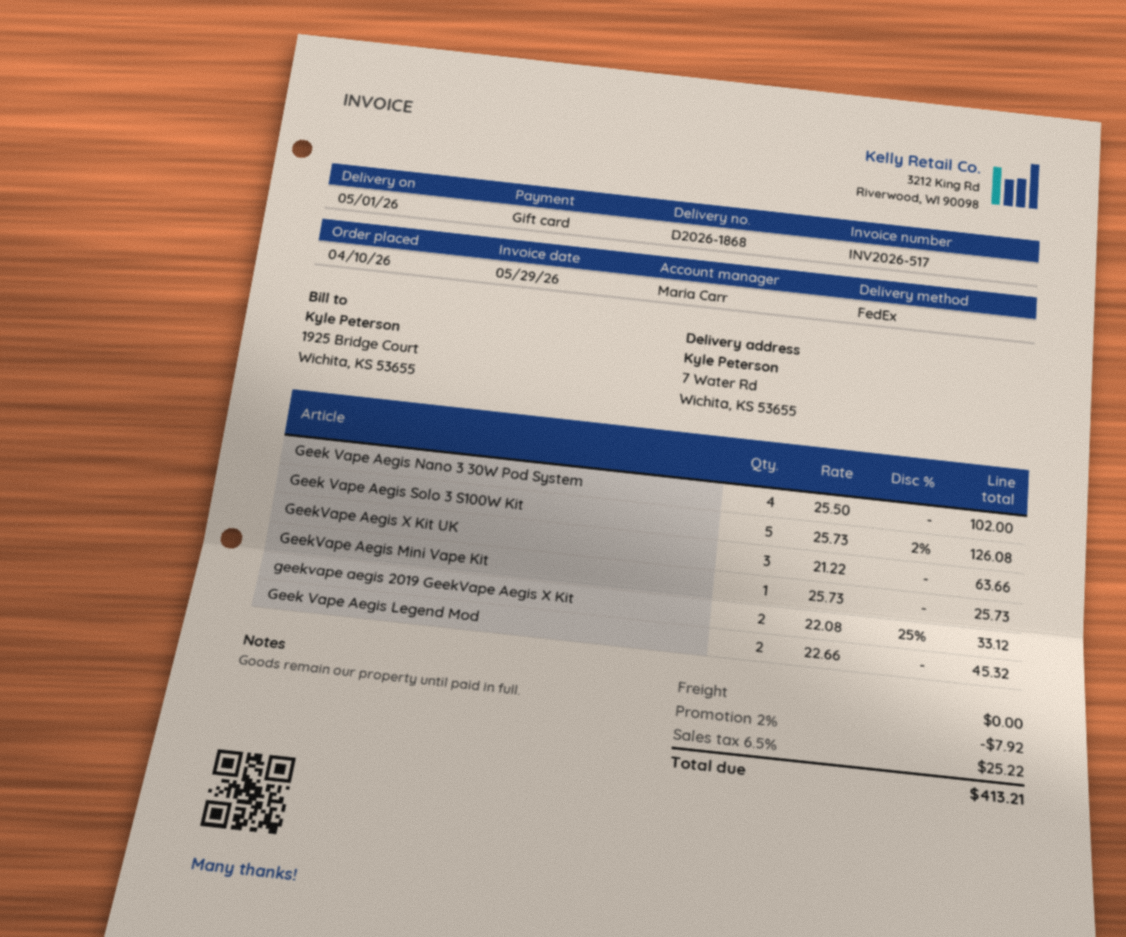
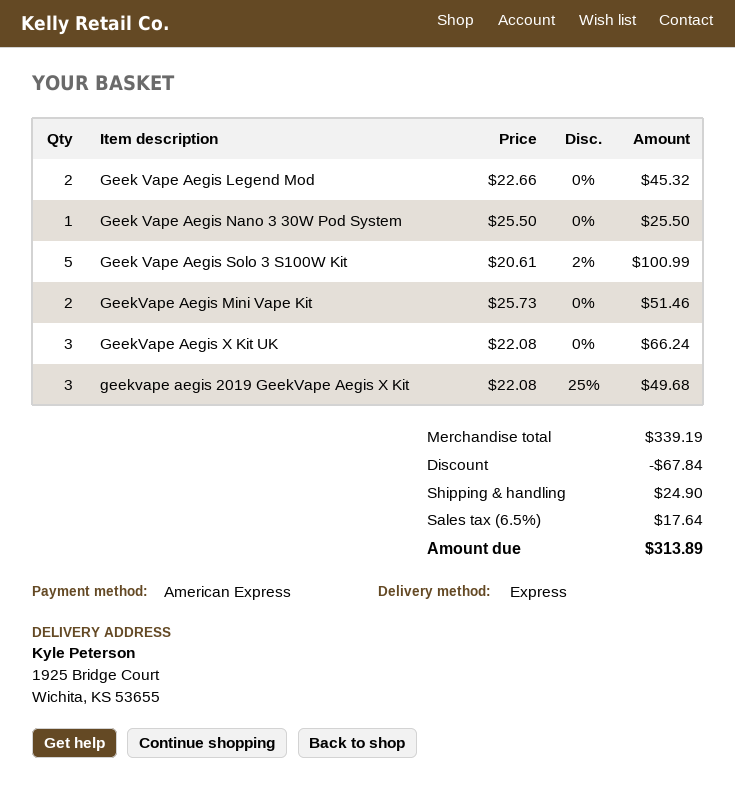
payment method: gift card -> American Express
shipping method: FedEx -> express
ship to: 7 Water Rd, Wichita, KS 53655 -> 1925 Bridge Court, Wichita, KS 53655
Geek Vape Aegis Nano 3 30W Pod System: 4 x 25.50 = 102.00 -> 1 x 25.50 = 25.50
Geek Vape Aegis Solo 3 S100W Kit: 5 x 25.73 - 2% = 126.08 -> 5 x 20.61 - 2% = 100.99
GeekVape Aegis X Kit UK: 3 x 21.22 = 63.66 -> 3 x 22.08 = 66.24
GeekVape Aegis Mini Vape Kit: 1 x 25.73 = 25.73 -> 2 x 25.73 = 51.46
geekvape aegis 2019 GeekVape Aegis X Kit: 2 x 22.08 - 25% = 33.12 -> 3 x 22.08 - 25% = 49.68
discount: 7.92 -> 67.84
shipping: 0.00 -> 24.90
tax: 6.5% = 25.22 -> 6.5% = 17.64
total: 413.21 -> 313.89

